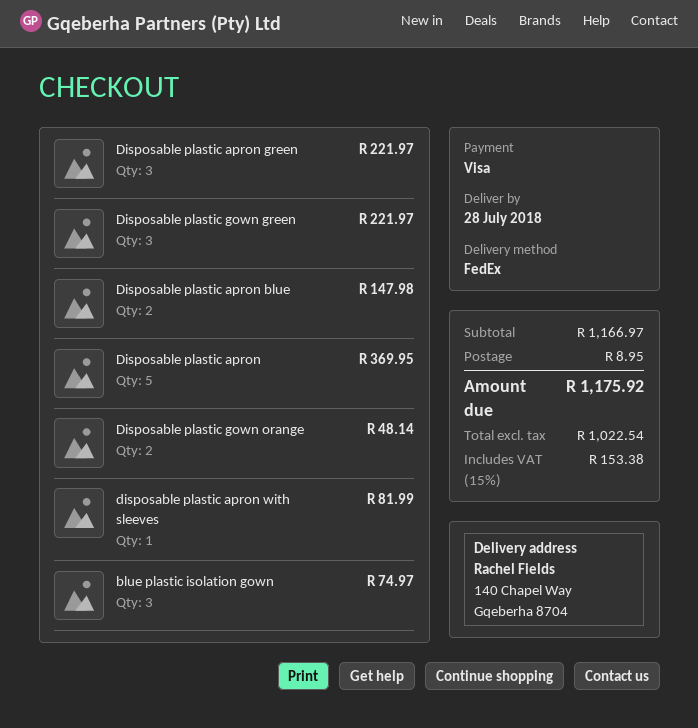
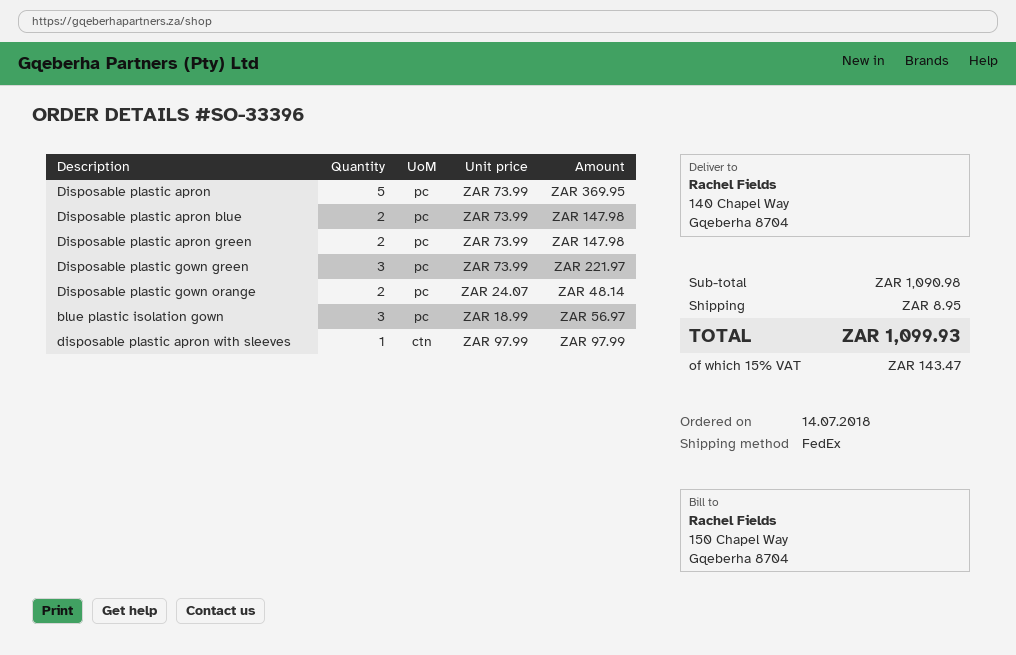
Disposable plastic apron green: 3 for 221.97 -> 2 for 147.98
disposable plastic apron with sleeves: 1 for 81.99 -> 1 for 97.99
blue plastic isolation gown: 3 for 74.97 -> 3 for 56.97
subtotal: 1166.97 -> 1090.98
tax: 15% = 153.38 -> 15% = 143.47
total: 1175.92 -> 1099.93

